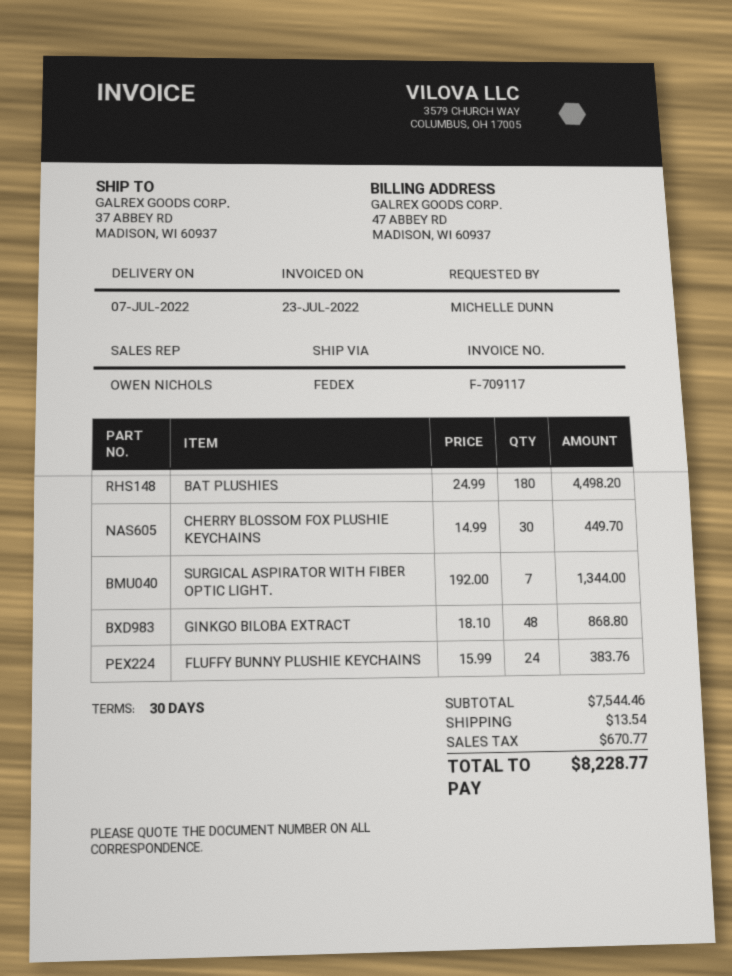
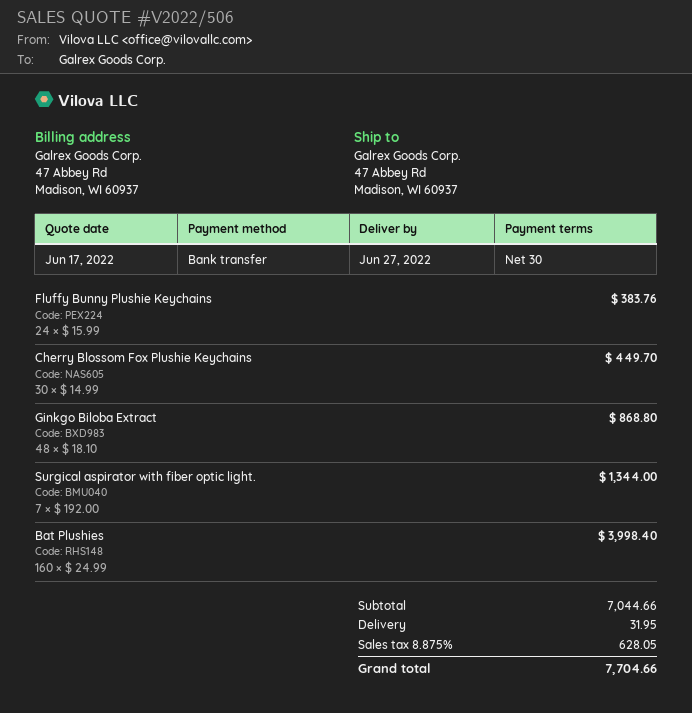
delivery date: 2022-07-07 -> 2022-06-27
ship to: 37 ABBEY RD, MADISON, WI 60937 -> 47 Abbey Rd, Madison, WI 60937
BAT PLUSHIES: 180 x 24.99 = 4498.20 -> 160 x 24.99 = 3998.40
subtotal: 7544.46 -> 7044.66
shipping: 13.54 -> 31.95
tax: 670.77 -> 628.05
total: 8228.77 -> 7704.66

